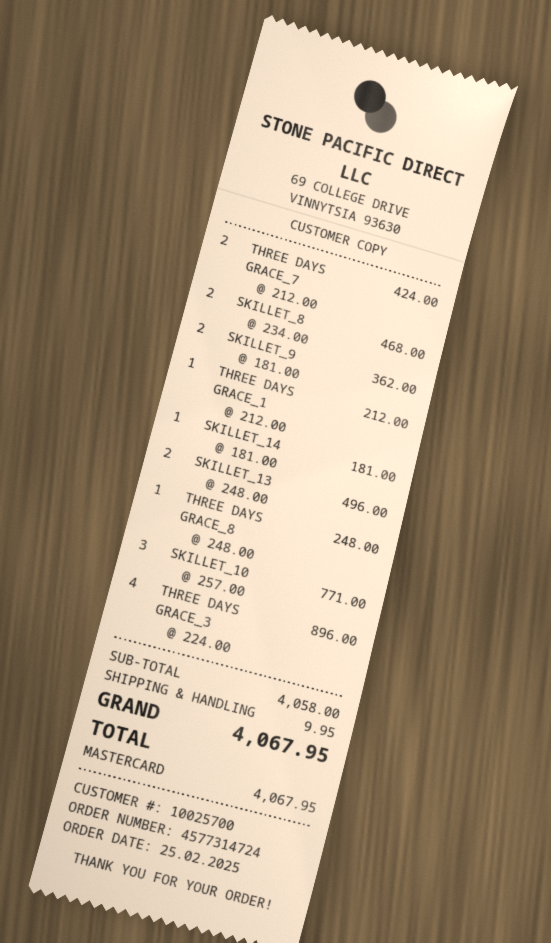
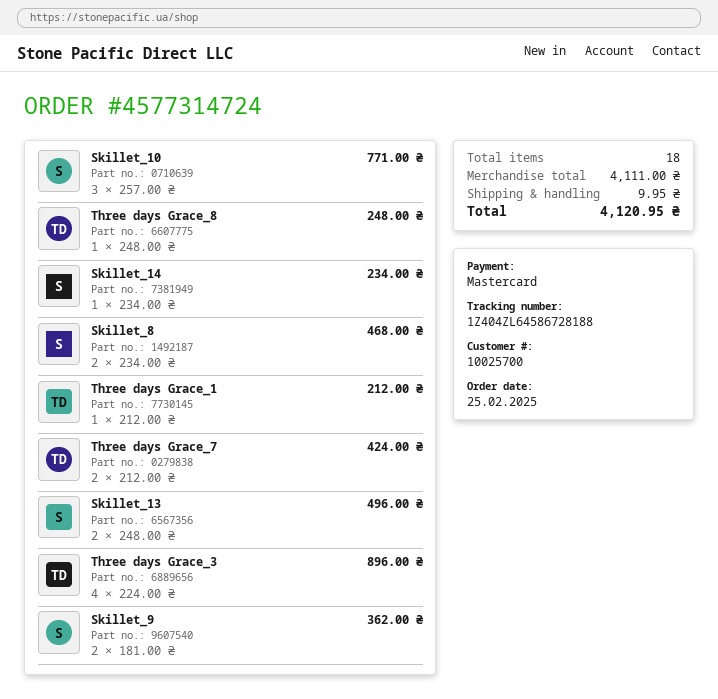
SKILLET_14: 1 x 181.00 = 181.00 -> 1 x 234.00 = 234.00
subtotal: 4058.00 -> 4111.00
total: 4067.95 -> 4120.95

